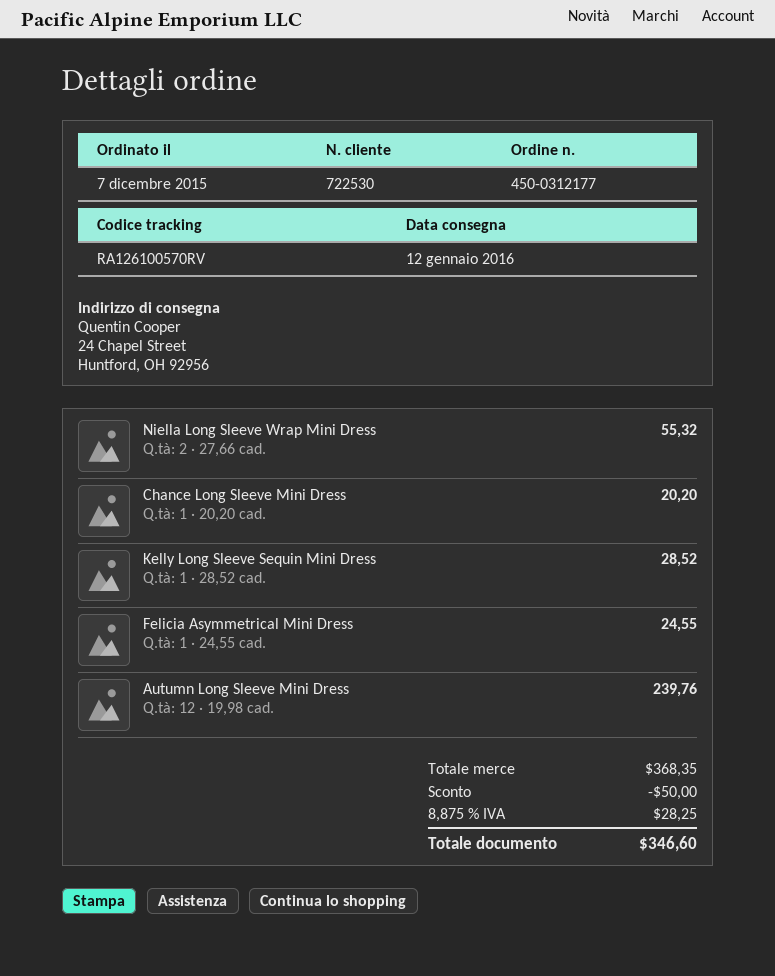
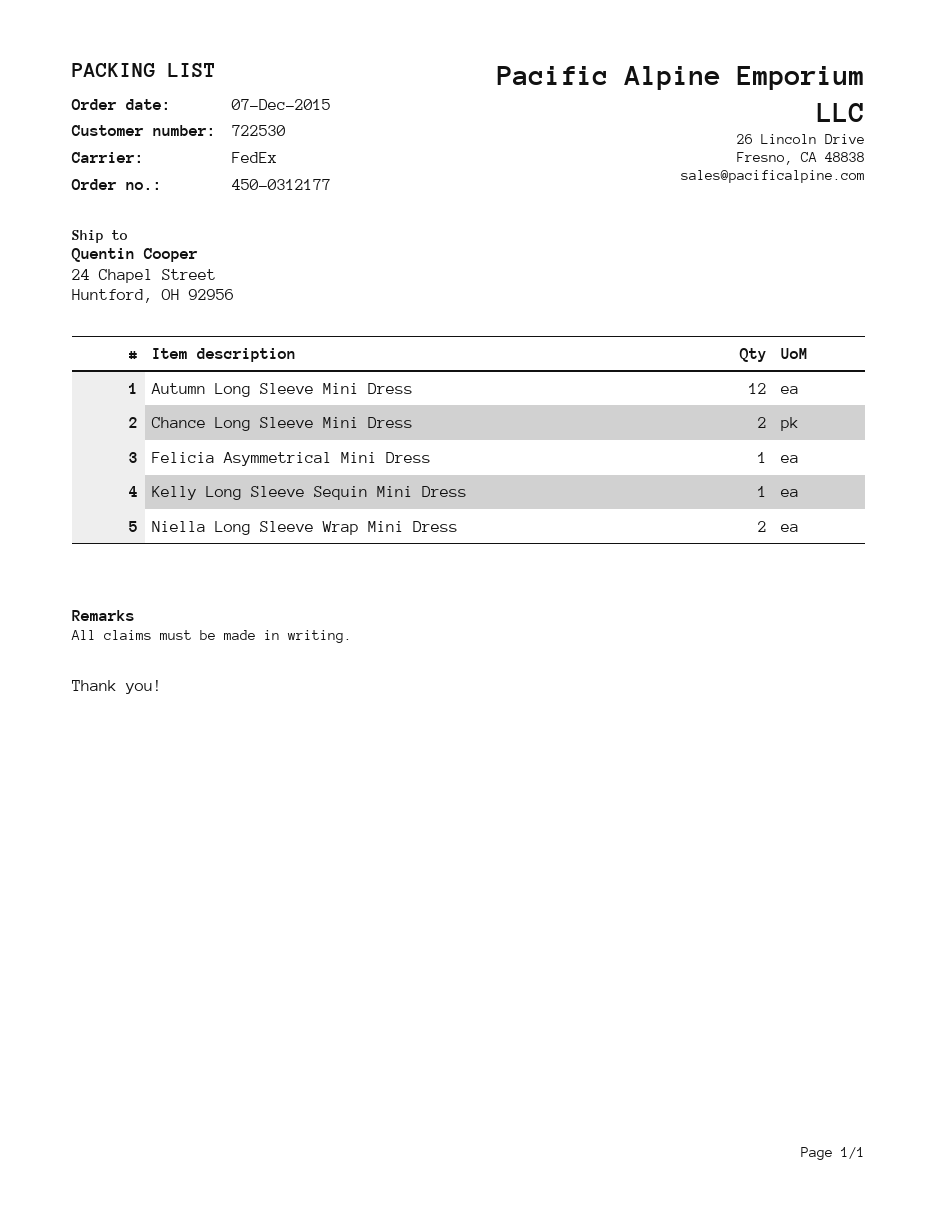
Chance Long Sleeve Mini Dress: 1 -> 2

